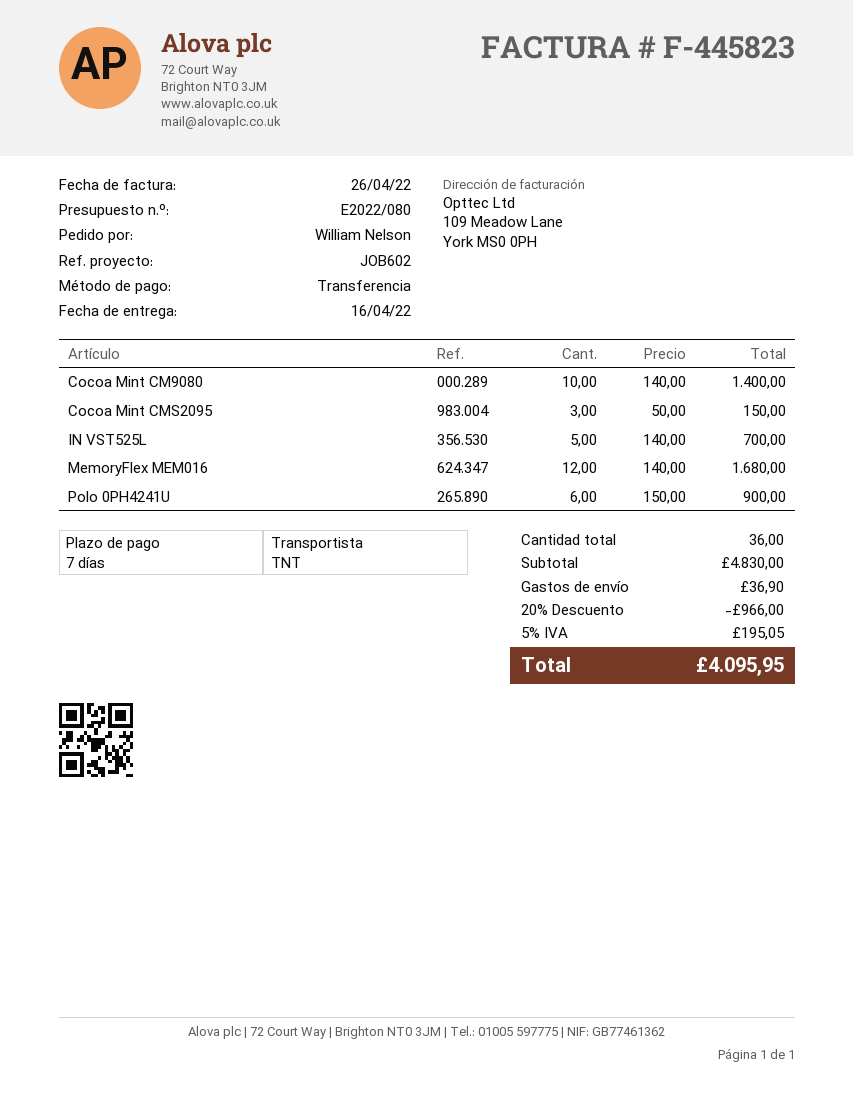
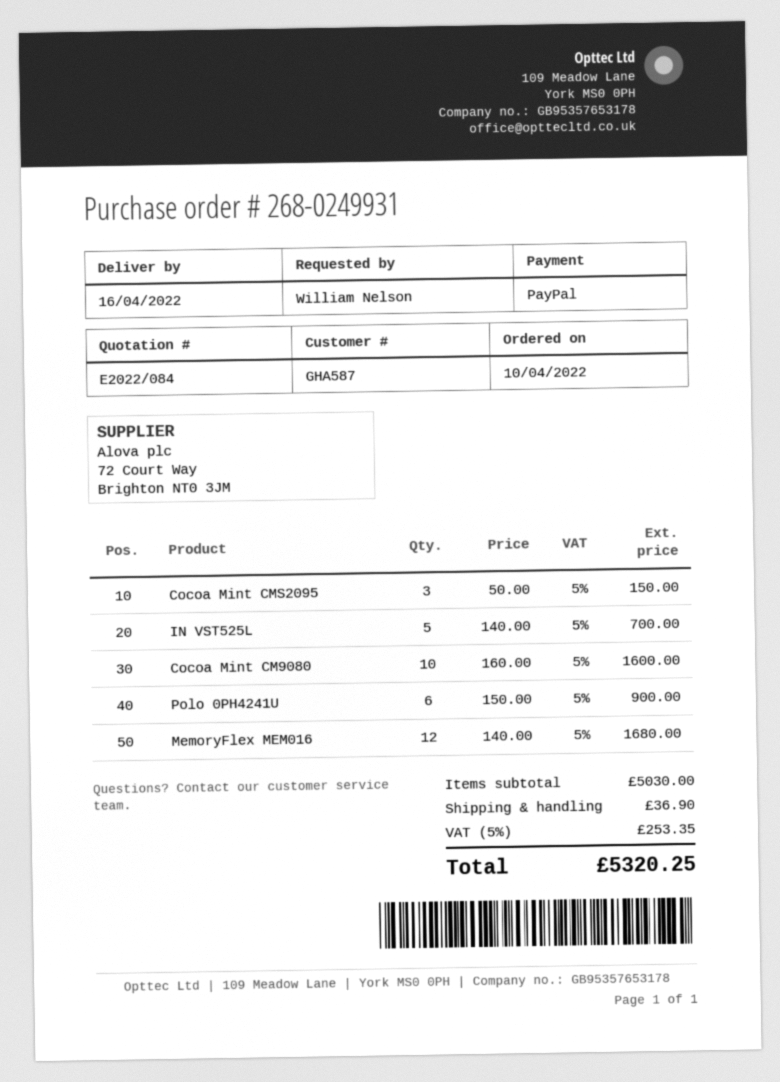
quote number: E2022/080 -> E2022/084
payment method: bank transfer -> PayPal
Cocoa Mint CM9080: 10 x 140.00 = 1400.00 -> 10 x 160.00 = 1600.00
subtotal: 4830.00 -> 5030.00
discount: 20% = 966.00 -> none
tax: 5% = 195.05 -> 5% = 253.35
total: 4095.95 -> 5320.25

